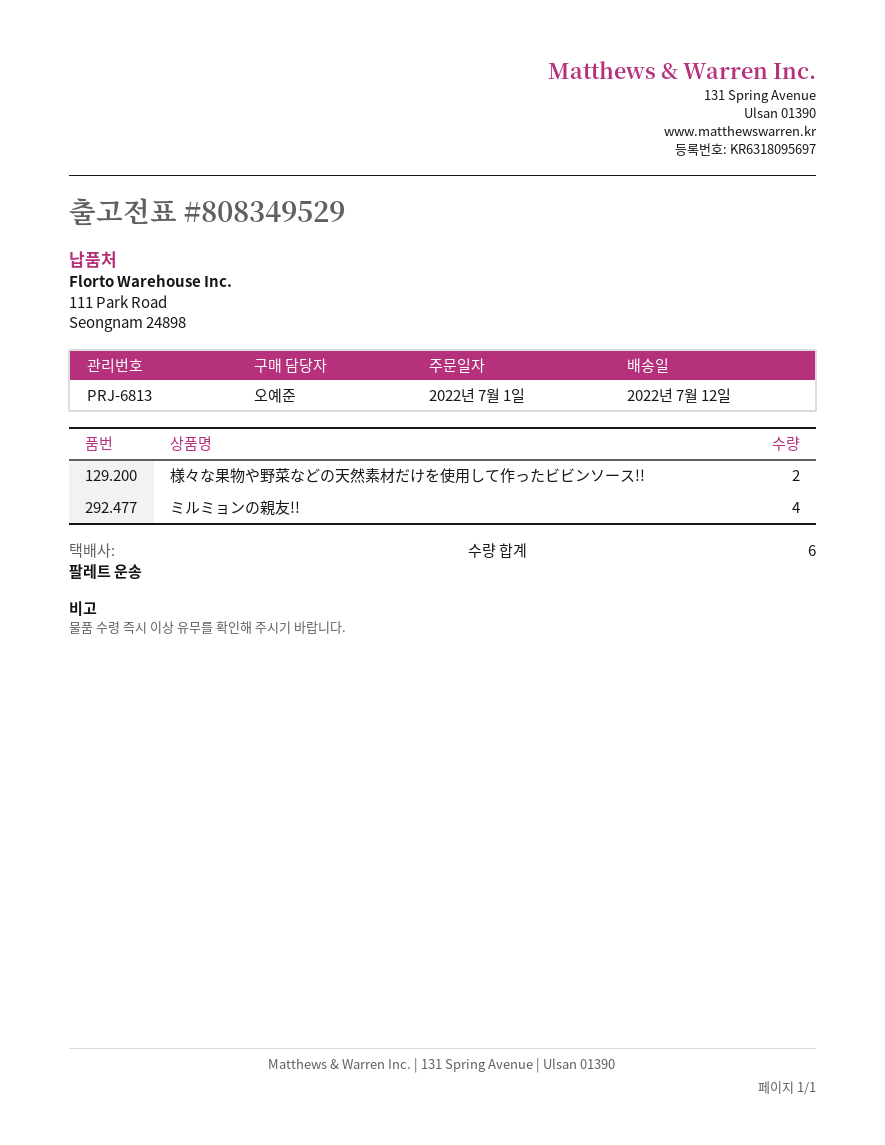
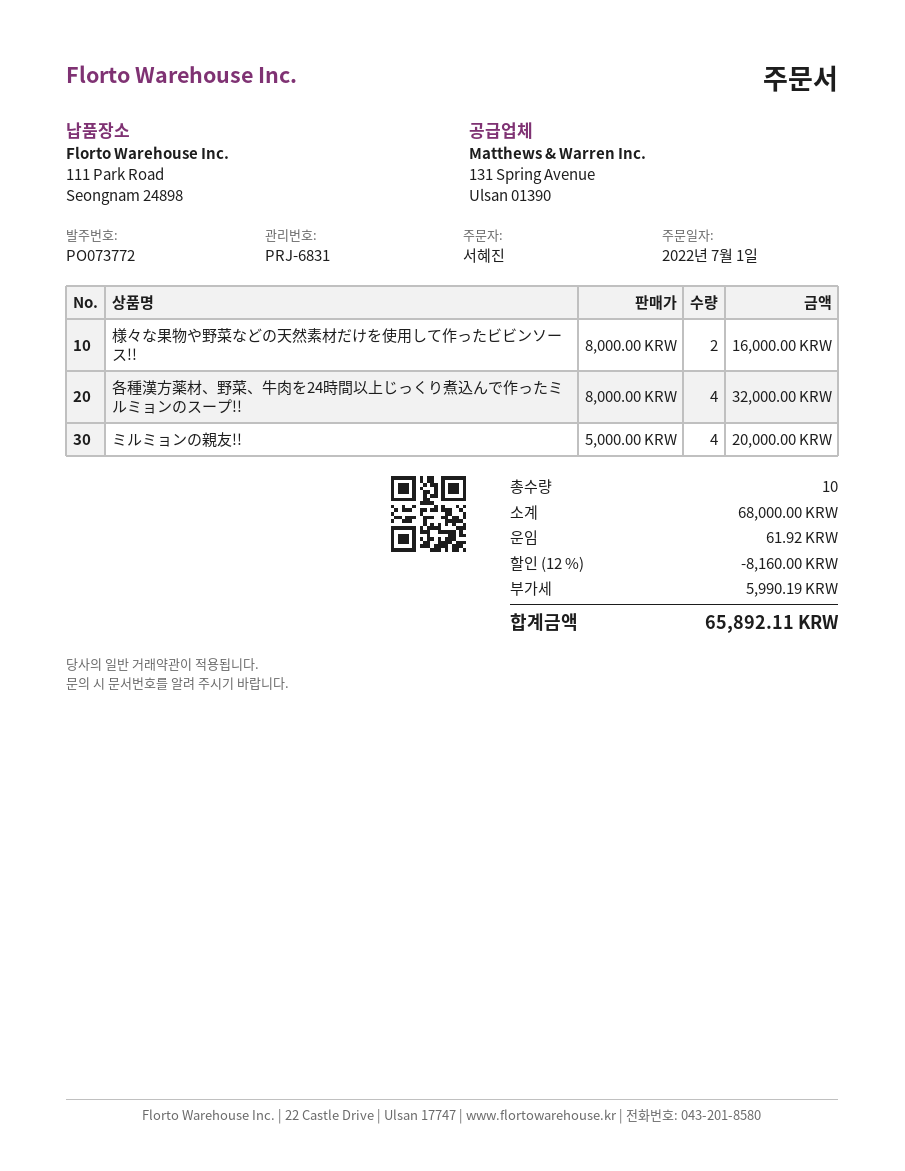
reference: PRJ-6813 -> PRJ-6831
ordered by: 오예준 -> 서혜진
各種漢方薬材、野菜、牛肉を24時間以上じっくり煮込んで作ったミルミョンのスープ!!: none -> 4
total quantity: 6 -> 10

